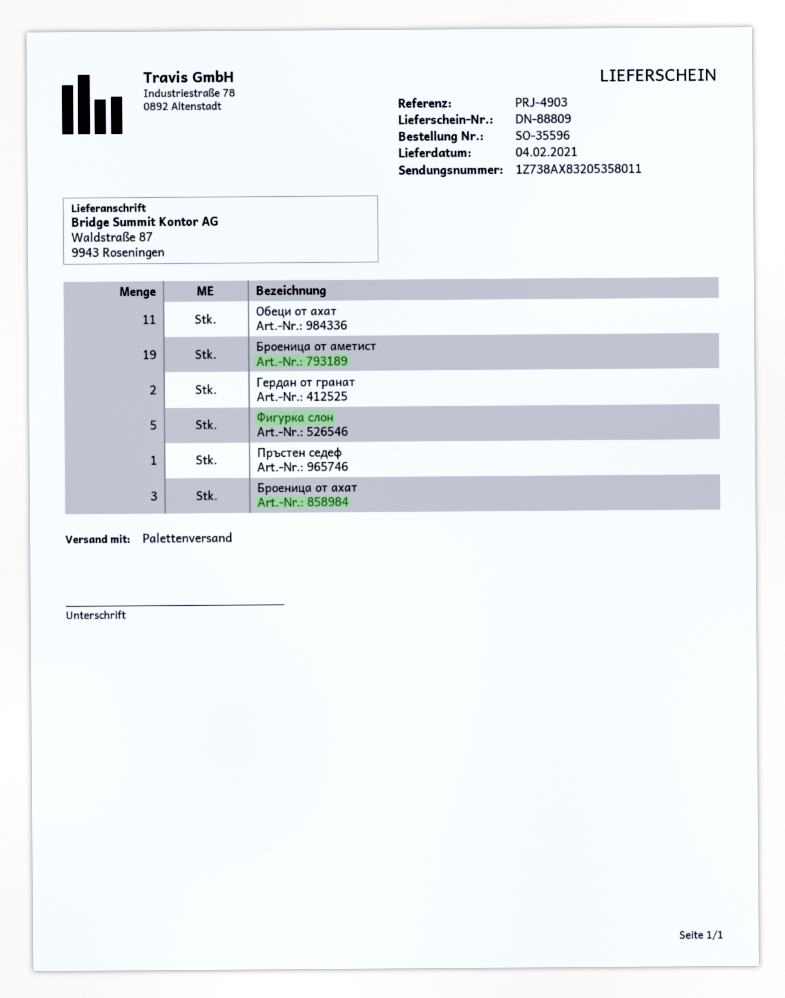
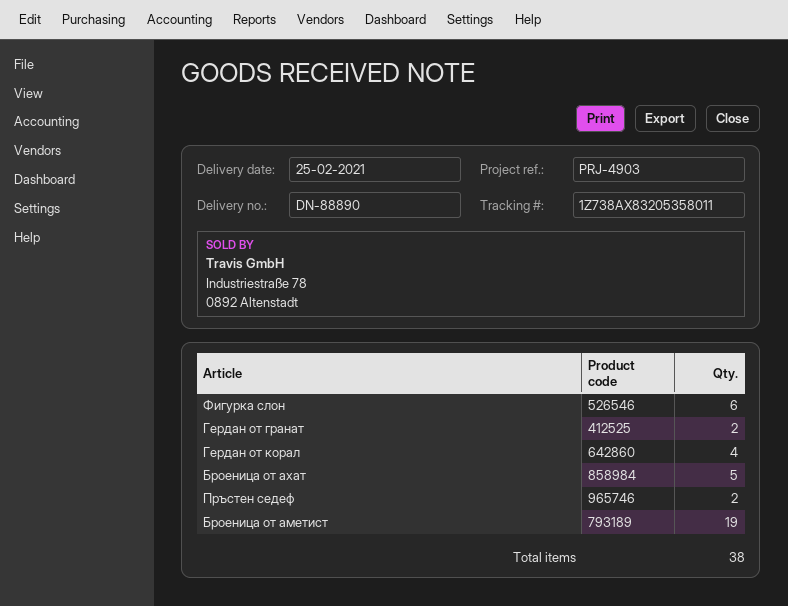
delivery note number: DN-88809 -> DN-88890
delivery date: 2021-02-04 -> 2021-02-25
Обеци от ахат: 11 -> none
Фигурка слон: 5 -> 6
Пръстен седеф: 1 -> 2
Броеница от ахат: 3 -> 5
Гердан от корал: none -> 4

